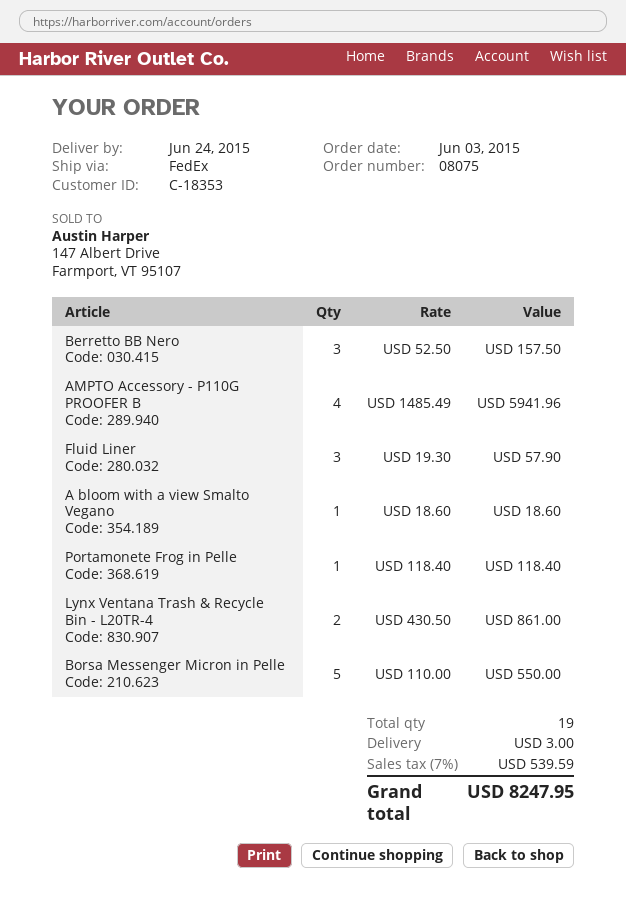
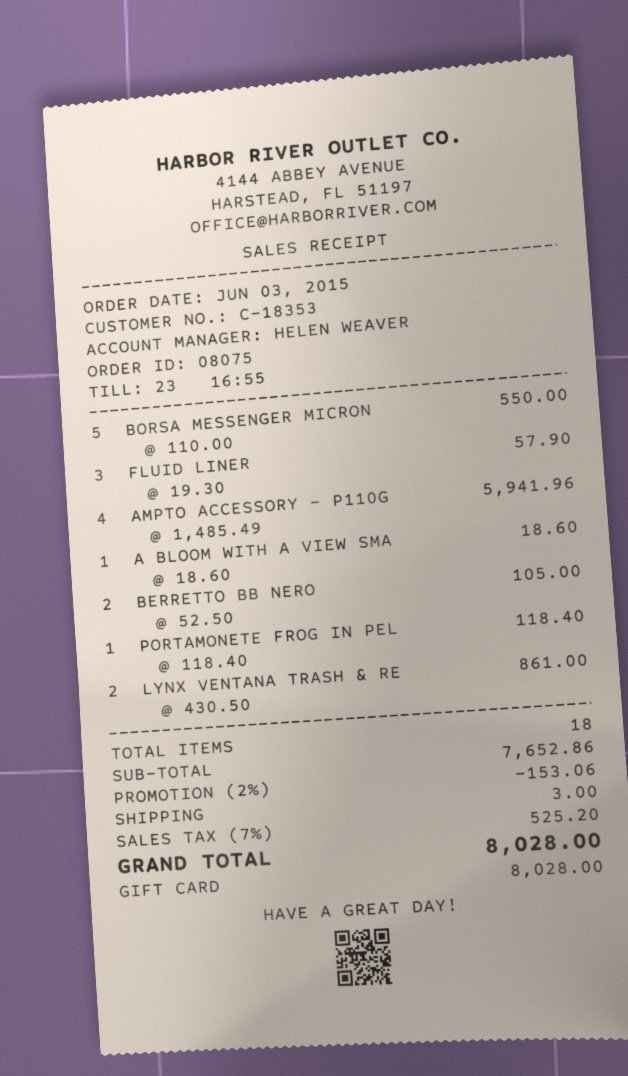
Berretto BB Nero: 3 x 52.50 = 157.50 -> 2 x 52.50 = 105.00
total quantity: 19 -> 18
discount: none -> 2% = 153.06
tax: 7% = 539.59 -> 7% = 525.20
total: 8247.95 -> 8028.00

